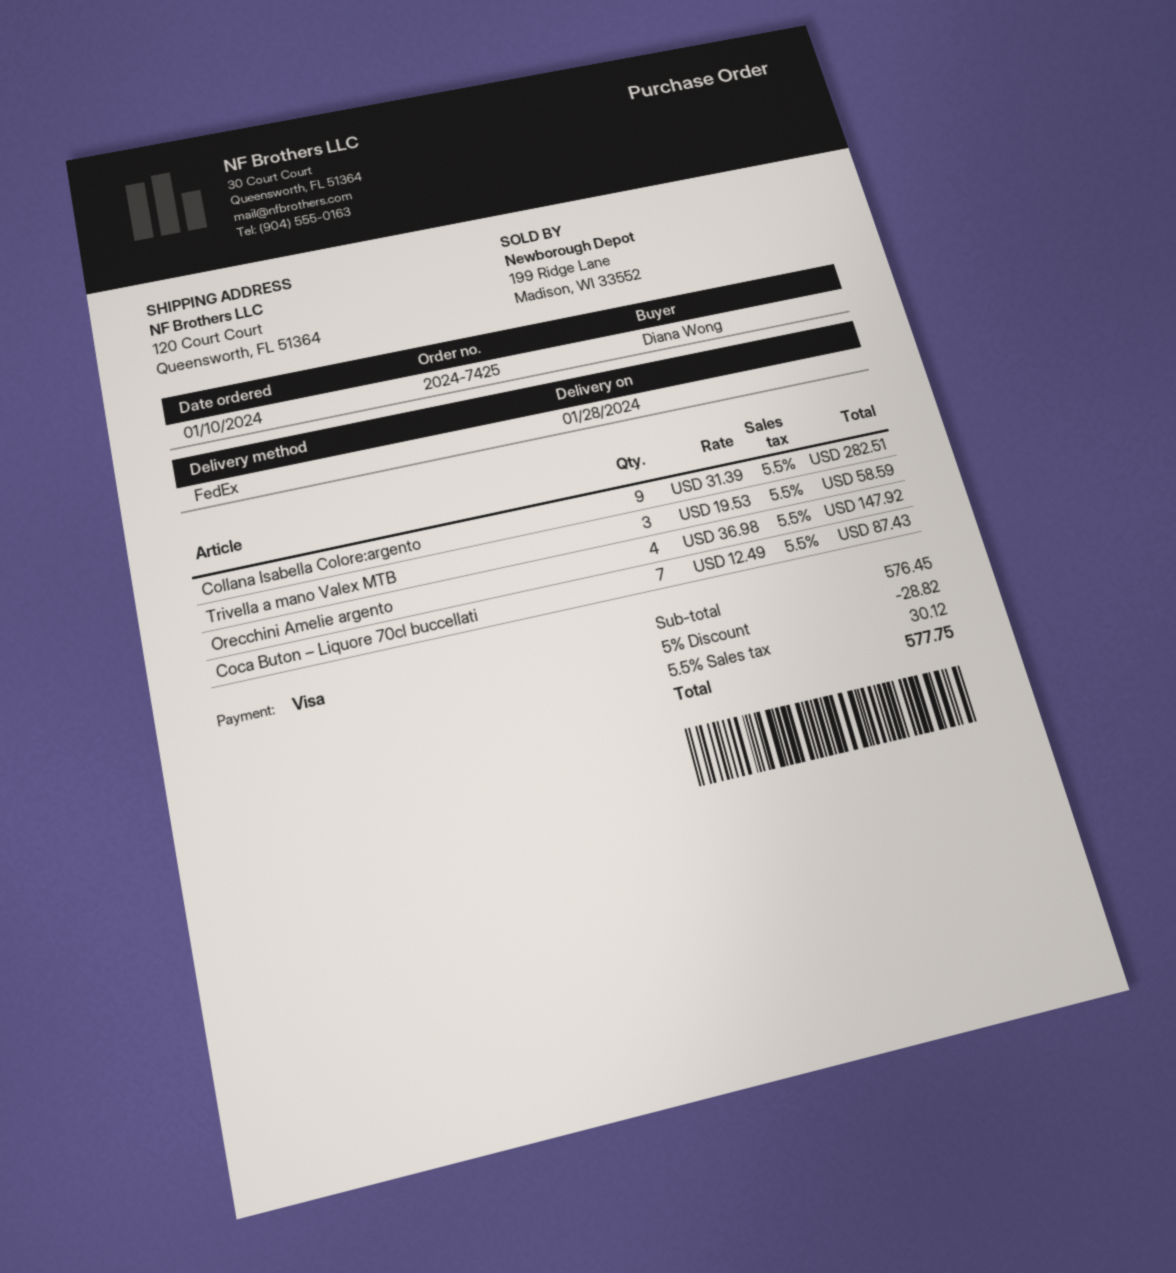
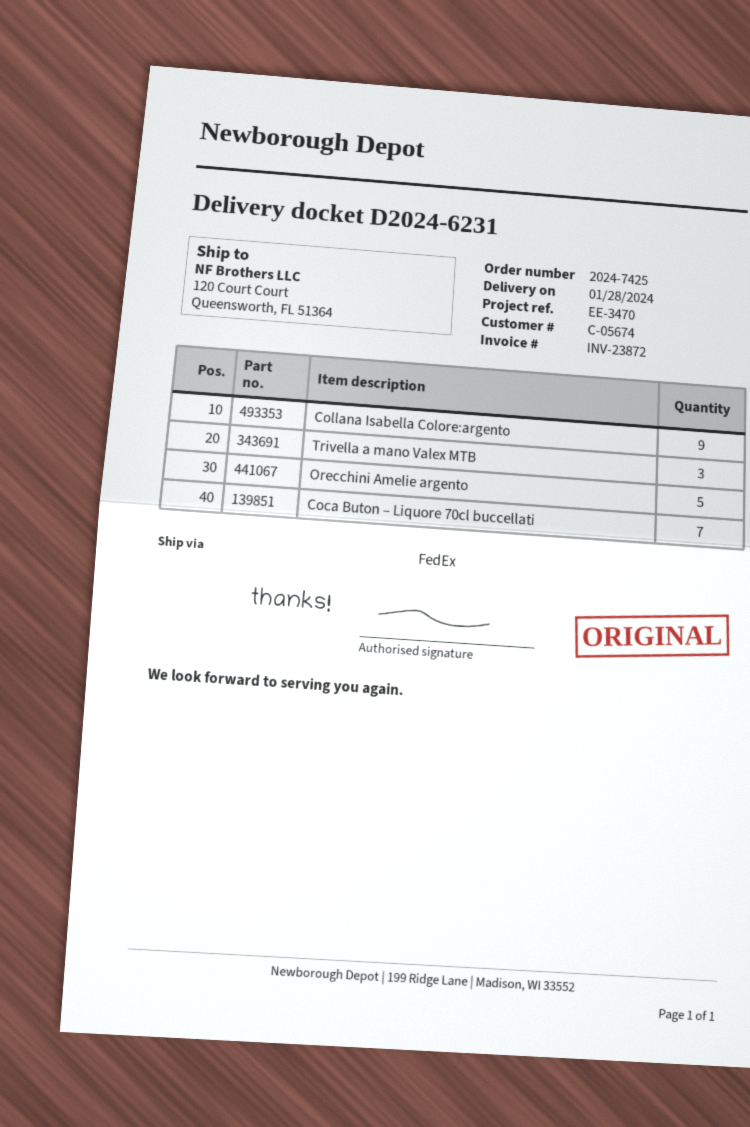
Orecchini Amelie argento: 4 -> 5

